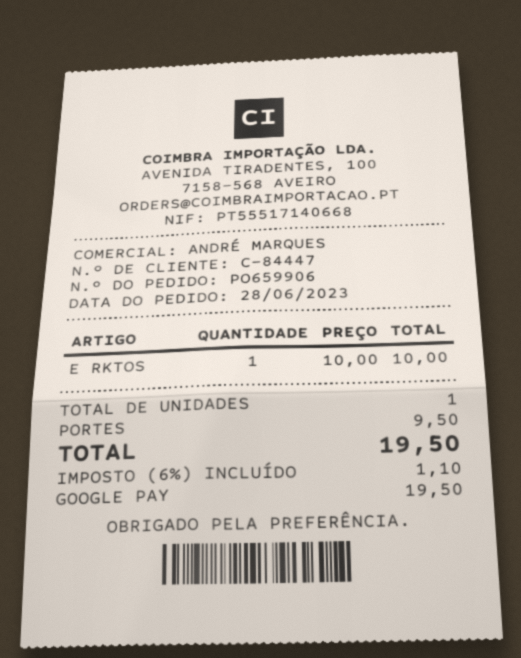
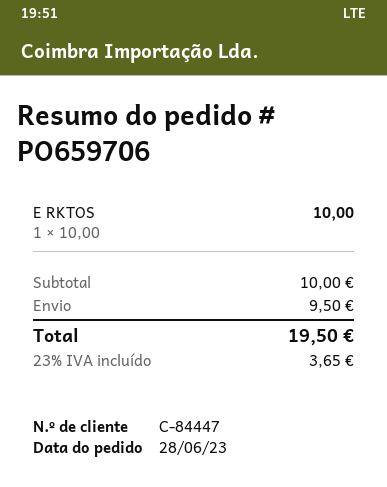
order number: PO659906 -> PO659706
tax: 6% = 1.10 -> 23% = 3.65

